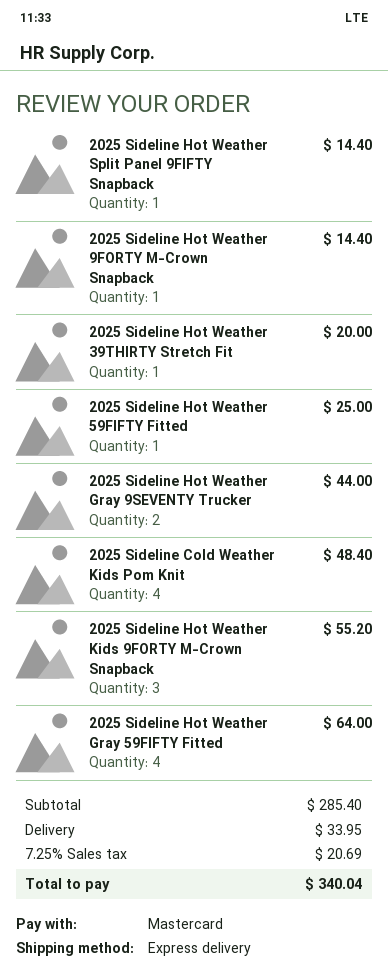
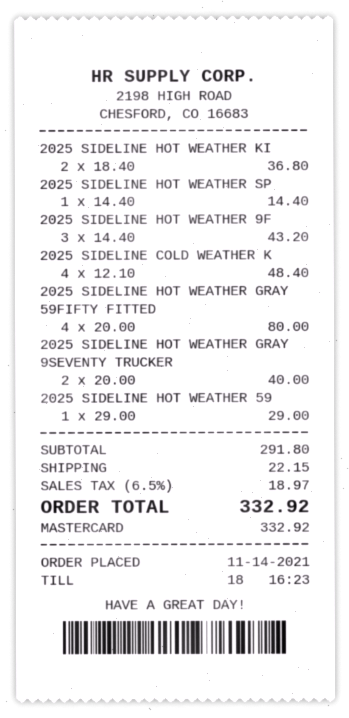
2025 Sideline Hot Weather 9FORTY M-Crown Snapback: 1 for 14.40 -> 3 for 43.20
2025 Sideline Hot Weather 39THIRTY Stretch Fit: 1 for 20.00 -> none
2025 Sideline Hot Weather 59FIFTY Fitted: 1 for 25.00 -> 1 for 29.00
2025 Sideline Hot Weather Gray 9SEVENTY Trucker: 2 for 44.00 -> 2 for 40.00
2025 Sideline Hot Weather Kids 9FORTY M-Crown Snapback: 3 for 55.20 -> 2 for 36.80
2025 Sideline Hot Weather Gray 59FIFTY Fitted: 4 for 64.00 -> 4 for 80.00
subtotal: 285.40 -> 291.80
shipping: 33.95 -> 22.15
tax: 7.25% = 20.69 -> 6.5% = 18.97
total: 340.04 -> 332.92

